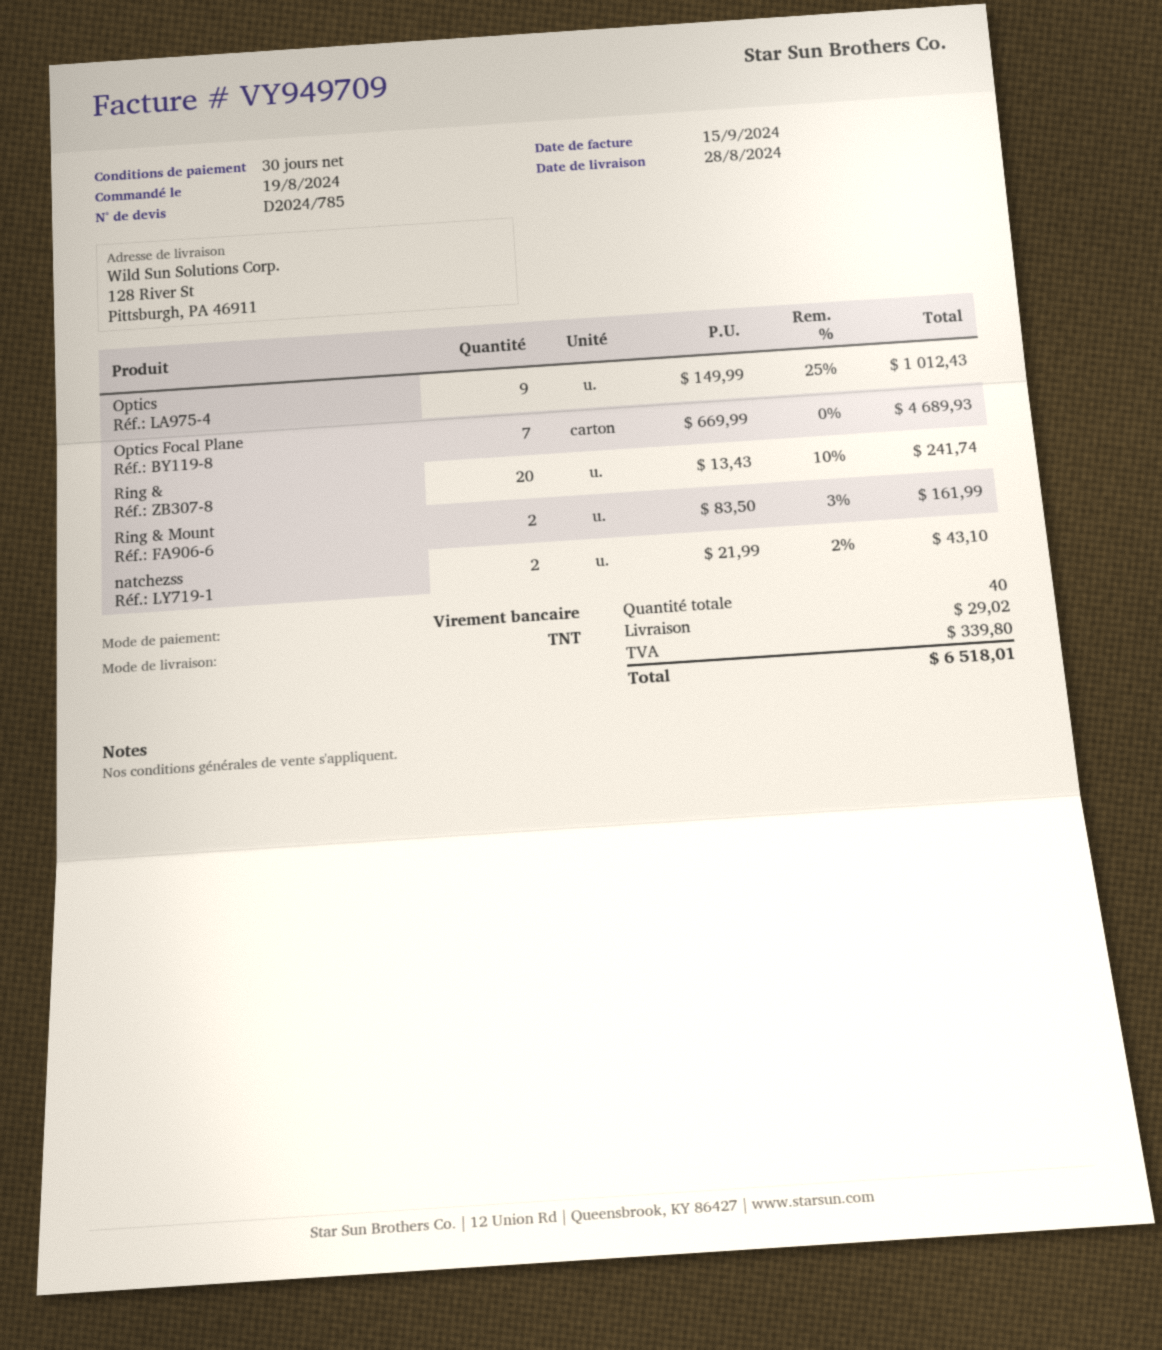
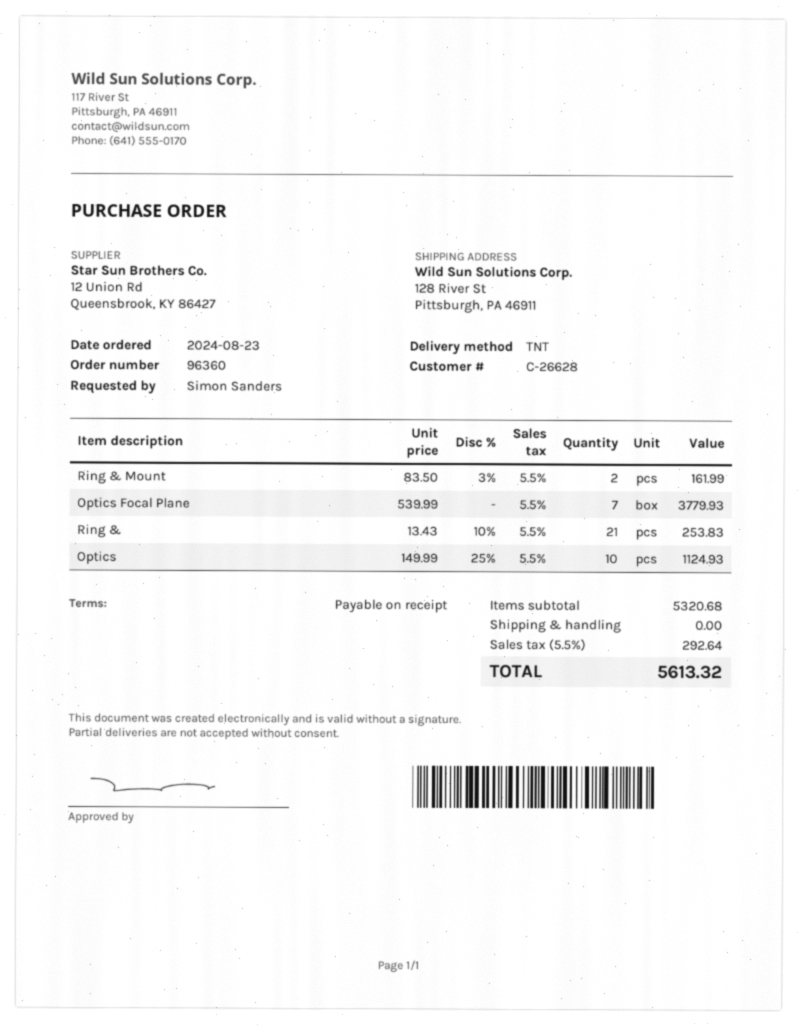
order date: 2024-08-19 -> 2024-08-23
payment terms: 30 days -> on receipt
Optics: 9 x 149.99 - 25% = 1012.43 -> 10 x 149.99 - 25% = 1124.93
Optics Focal Plane: 7 x 669.99 = 4689.93 -> 7 x 539.99 = 3779.93
Ring &: 20 x 13.43 - 10% = 241.74 -> 21 x 13.43 - 10% = 253.83
natchezss: 2 x 21.99 - 2% = 43.10 -> none
shipping: 29.02 -> 0.00
tax: 339.80 -> 292.64
total: 6518.01 -> 5613.32

